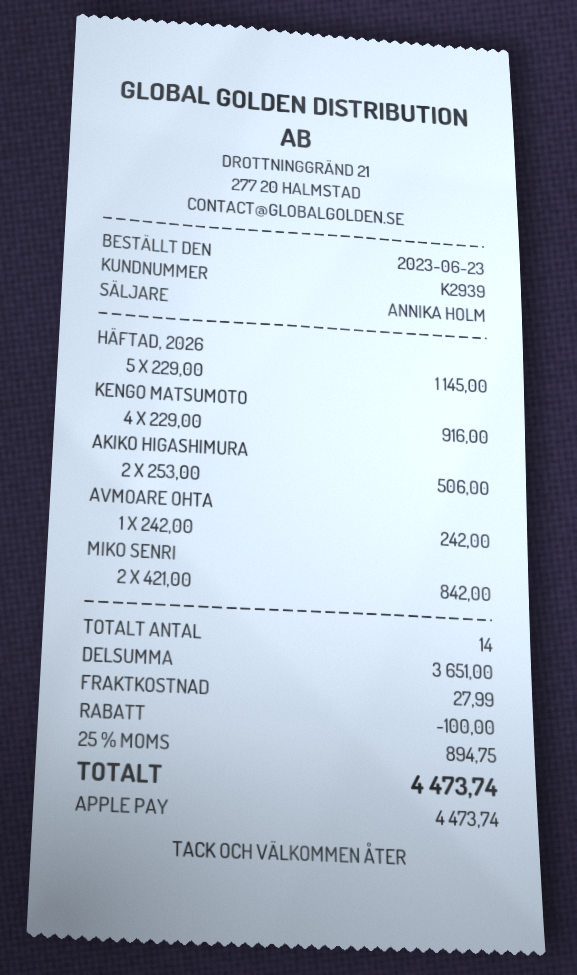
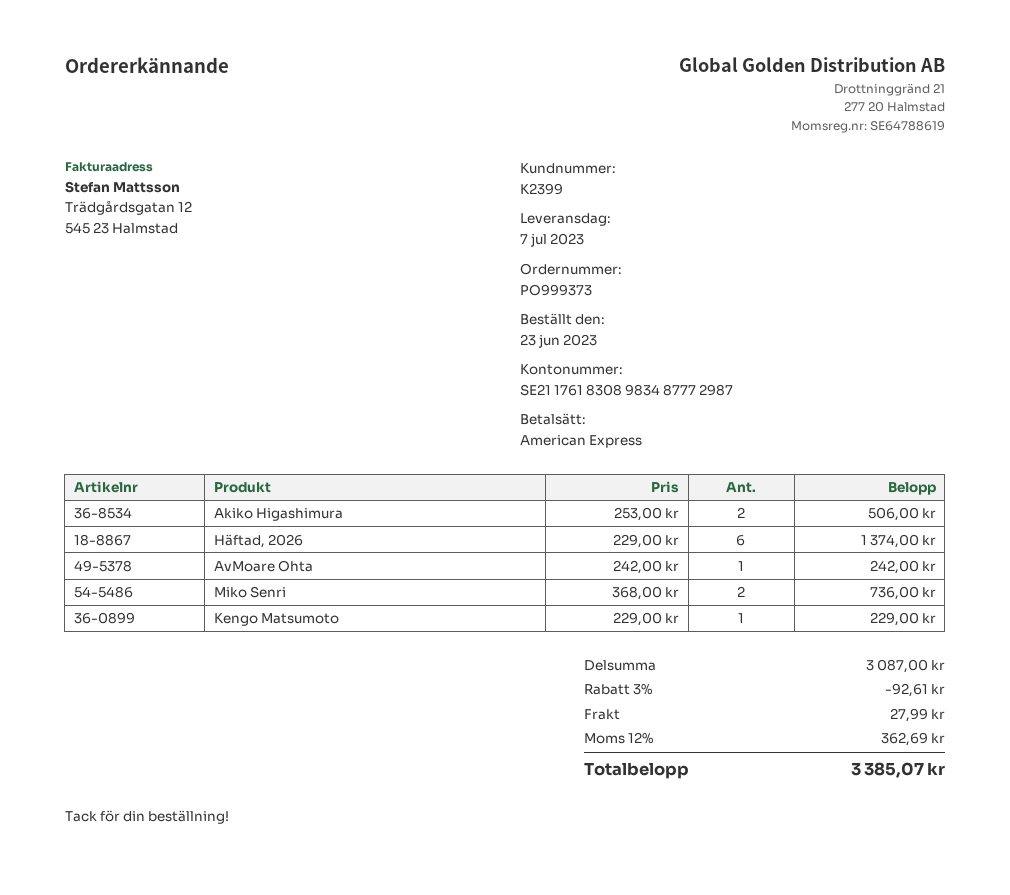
customer number: K2939 -> K2399
payment method: Apple Pay -> American Express
HÄFTAD, 2026: 5 x 229.00 = 1145.00 -> 6 x 229.00 = 1374.00
KENGO MATSUMOTO: 4 x 229.00 = 916.00 -> 1 x 229.00 = 229.00
MIKO SENRI: 2 x 421.00 = 842.00 -> 2 x 368.00 = 736.00
subtotal: 3651.00 -> 3087.00
discount: 100.00 -> 92.61
tax: 25% = 894.75 -> 12% = 362.69
total: 4473.74 -> 3385.07

